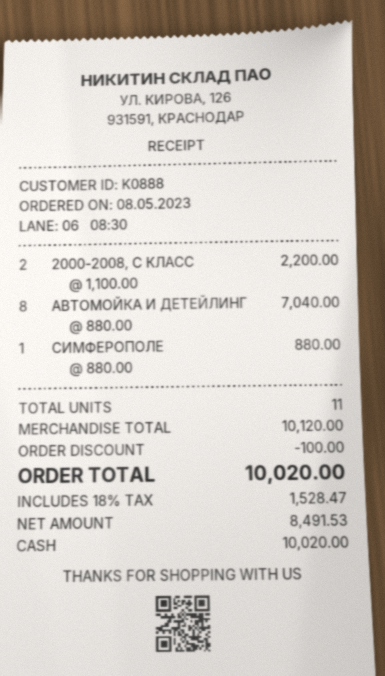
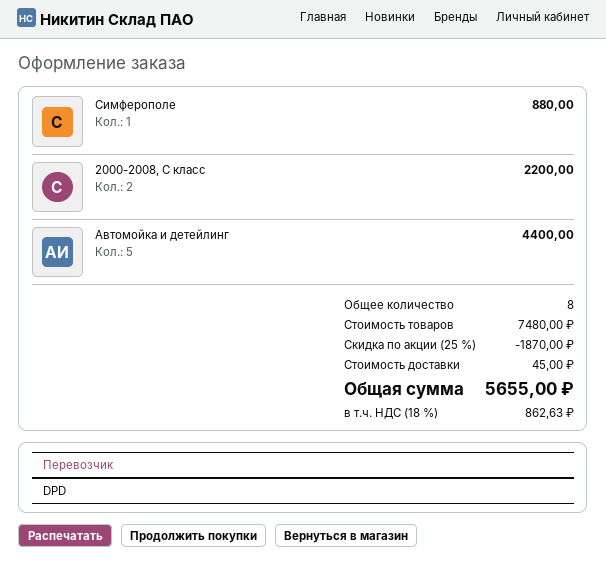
АВТОМОЙКА И ДЕТЕЙЛИНГ: 8 for 7040.00 -> 5 for 4400.00
total quantity: 11 -> 8
subtotal: 10120.00 -> 7480.00
discount: 100.00 -> 1870.00
shipping: none -> 45.00
tax: 18% = 1528.47 -> 18% = 862.63
total: 10020.00 -> 5655.00

